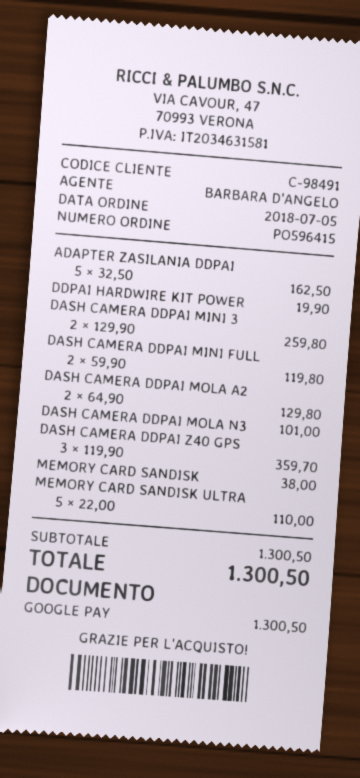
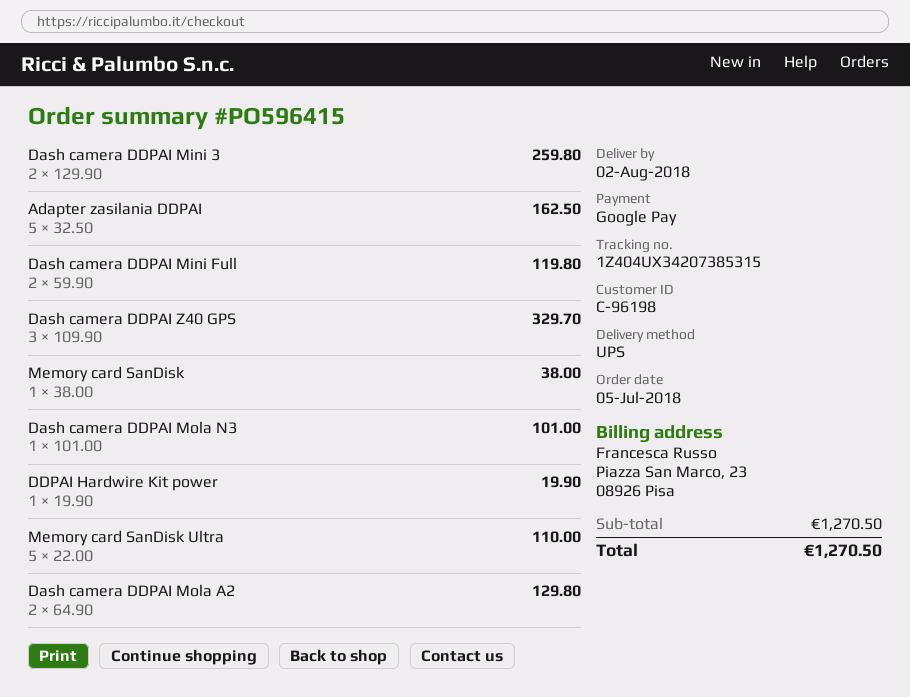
customer number: C-98491 -> C-96198
DASH CAMERA DDPAI Z40 GPS: 3 x 119.90 = 359.70 -> 3 x 109.90 = 329.70
subtotal: 1300.50 -> 1270.50
total: 1300.50 -> 1270.50

